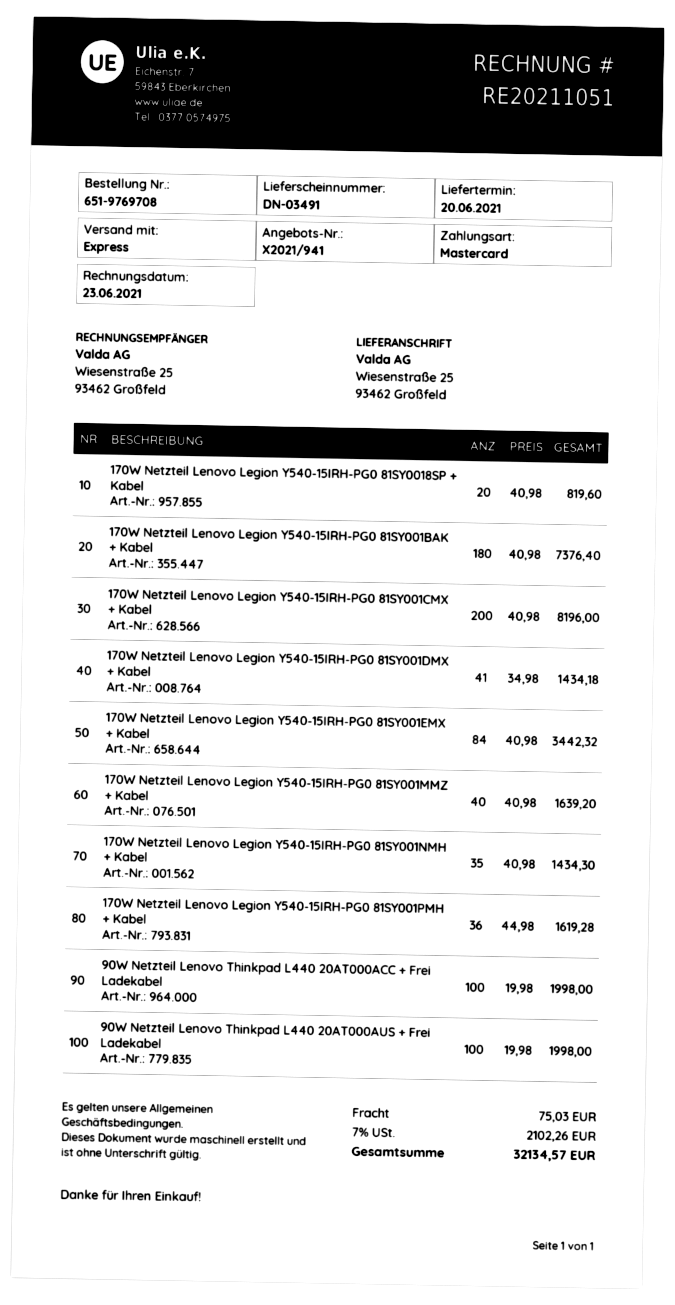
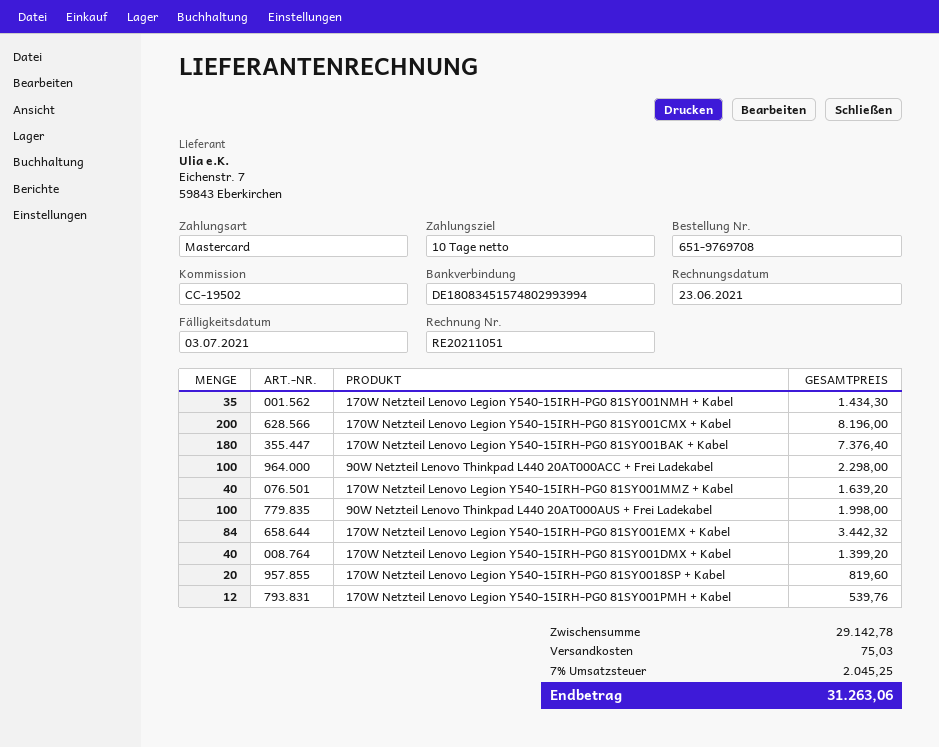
170W Netzteil Lenovo Legion Y540-15IRH-PG0 81SY001DMX + Kabel: 41 for 1434.18 -> 40 for 1399.20
170W Netzteil Lenovo Legion Y540-15IRH-PG0 81SY001PMH + Kabel: 36 for 1619.28 -> 12 for 539.76
90W Netzteil Lenovo Thinkpad L440 20AT000ACC + Frei Ladekabel: 100 for 1998.00 -> 100 for 2298.00
tax: 7% = 2102.26 -> 7% = 2045.25
total: 32134.57 -> 31263.06

